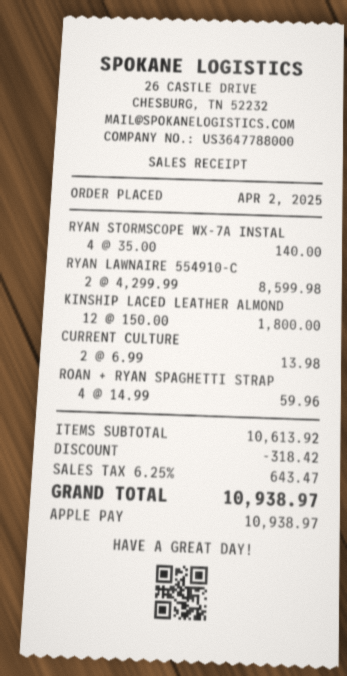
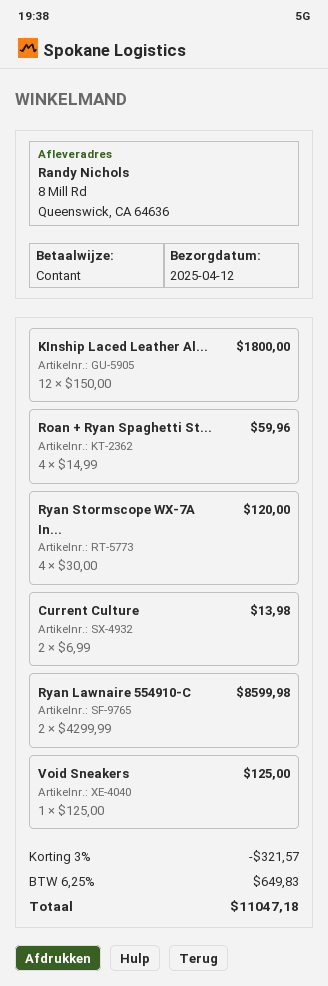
payment method: Apple Pay -> cash
RYAN STORMSCOPE WX-7A INSTAL: 4 x 35.00 = 140.00 -> 4 x 30.00 = 120.00
Void Sneakers: none -> 1 x 125.00 = 125.00
discount: 318.42 -> 321.57
tax: 6.25% = 643.47 -> 6.25% = 649.83
total: 10938.97 -> 11047.18

